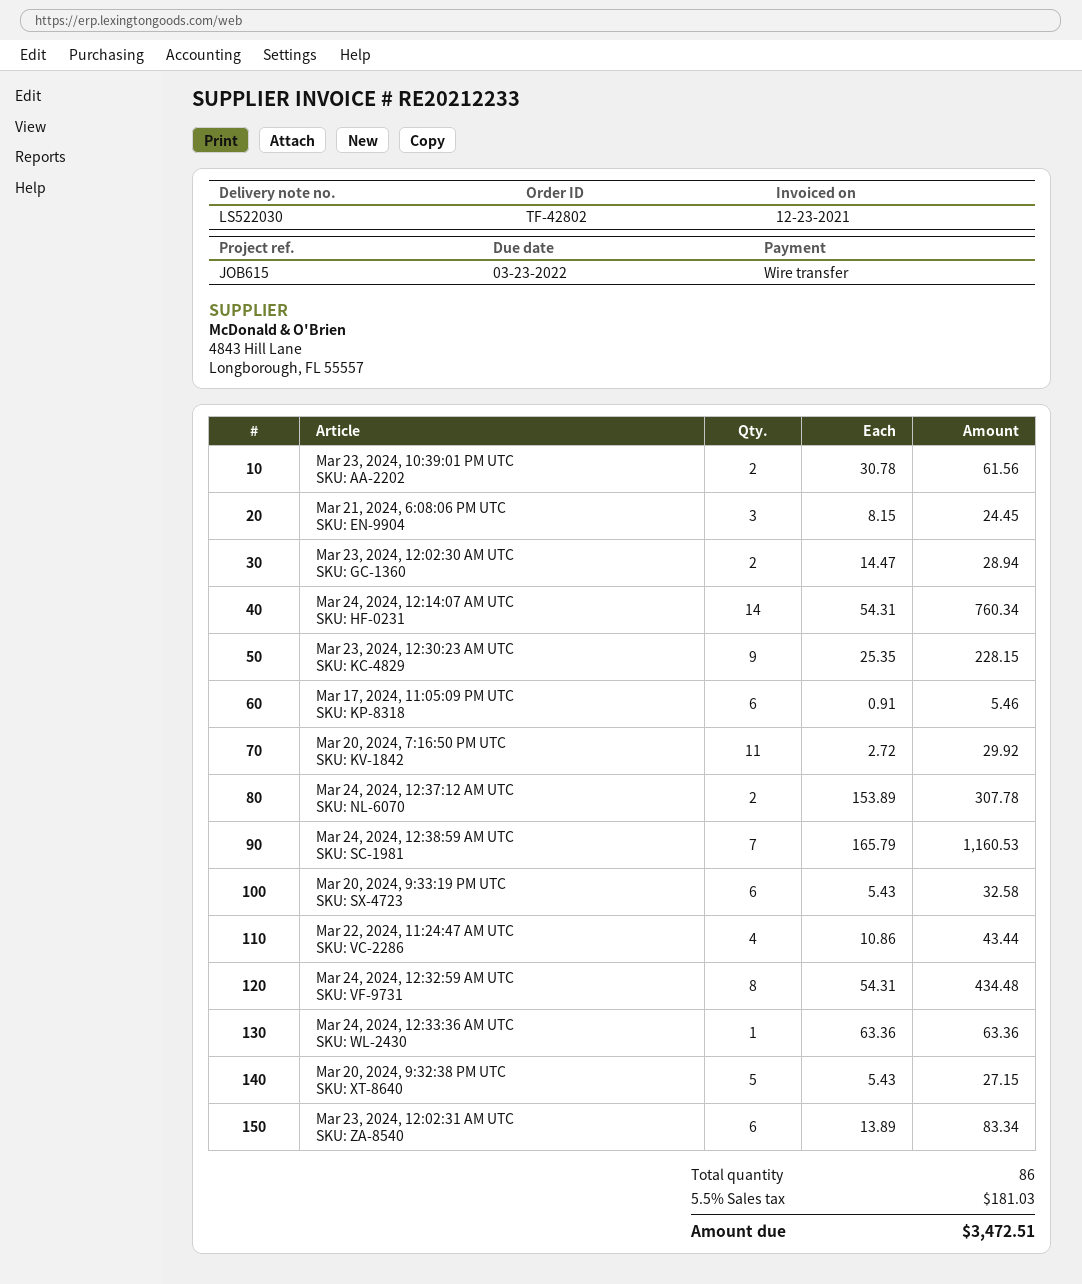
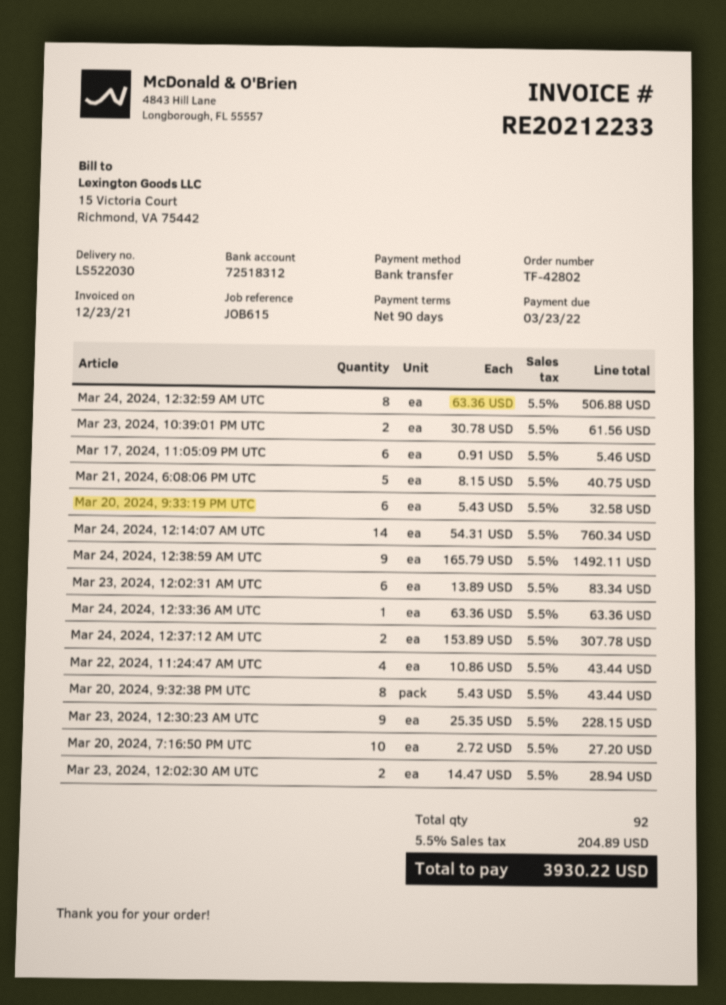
Mar 21, 2024, 6:08:06 PM UTC: 3 x 8.15 = 24.45 -> 5 x 8.15 = 40.75
Mar 20, 2024, 7:16:50 PM UTC: 11 x 2.72 = 29.92 -> 10 x 2.72 = 27.20
Mar 24, 2024, 12:38:59 AM UTC: 7 x 165.79 = 1160.53 -> 9 x 165.79 = 1492.11
Mar 24, 2024, 12:32:59 AM UTC: 8 x 54.31 = 434.48 -> 8 x 63.36 = 506.88
Mar 20, 2024, 9:32:38 PM UTC: 5 x 5.43 = 27.15 -> 8 x 5.43 = 43.44
total quantity: 86 -> 92
tax: 5.5% = 181.03 -> 5.5% = 204.89
total: 3472.51 -> 3930.22

